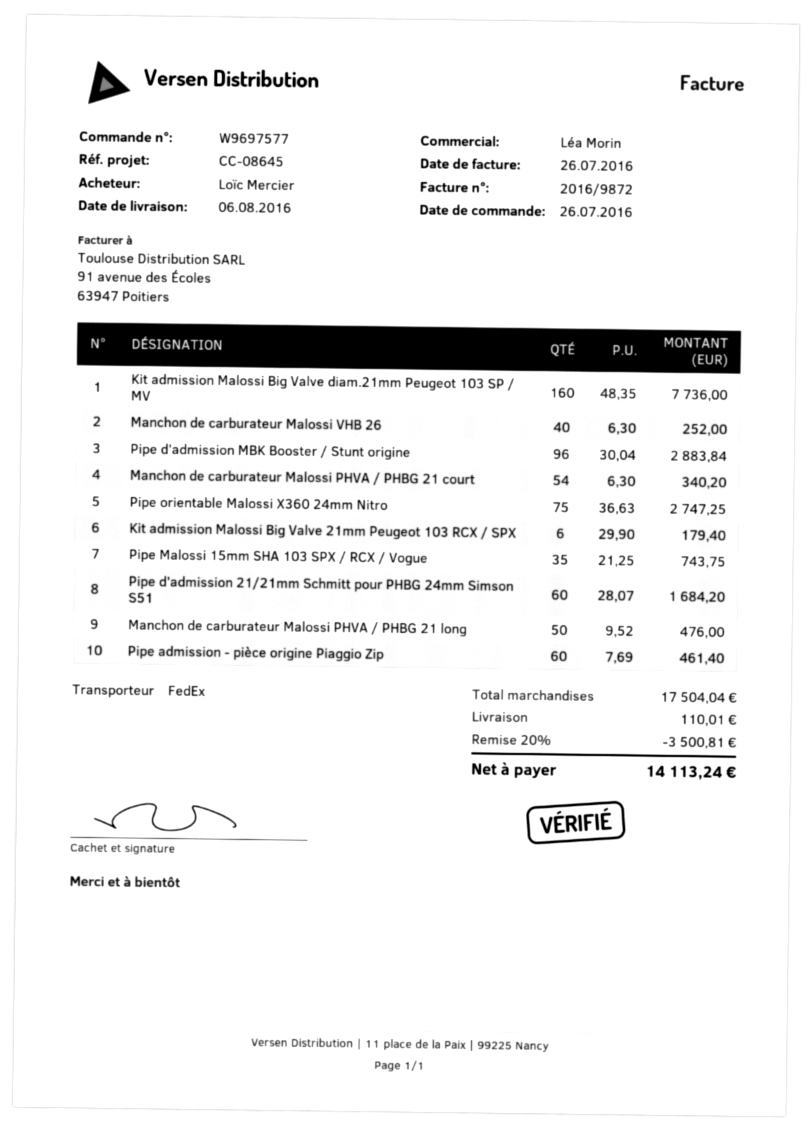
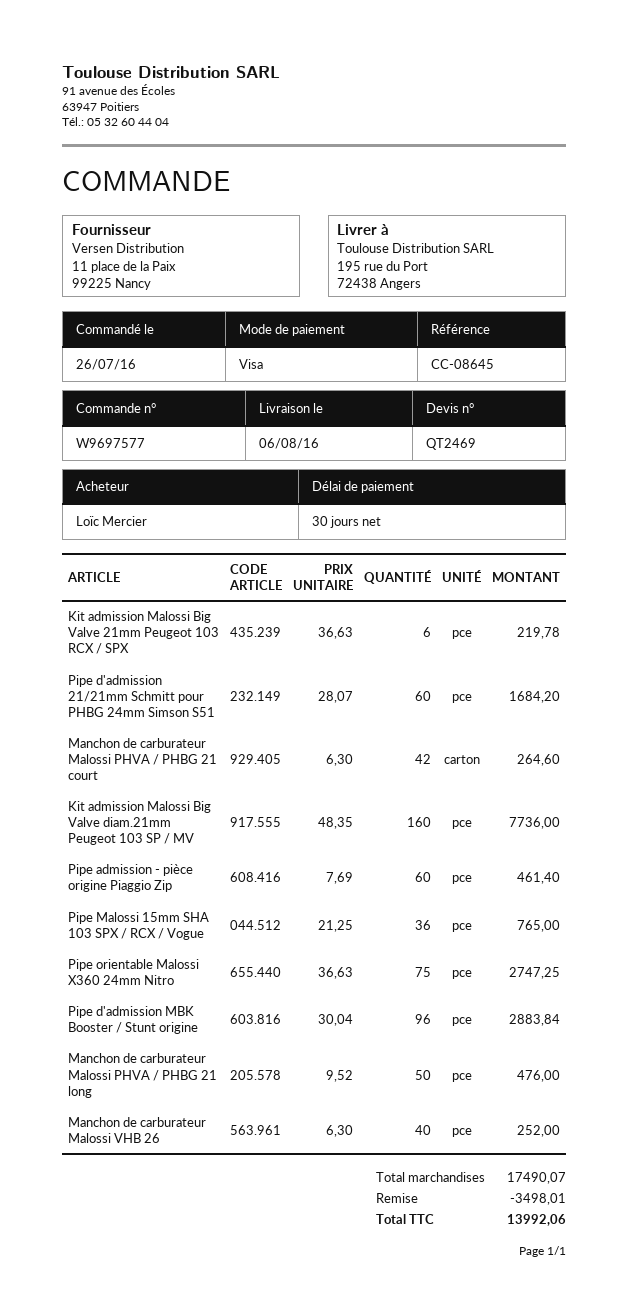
Manchon de carburateur Malossi PHVA / PHBG 21 court: 54 x 6.30 = 340.20 -> 42 x 6.30 = 264.60
Kit admission Malossi Big Valve 21mm Peugeot 103 RCX / SPX: 6 x 29.90 = 179.40 -> 6 x 36.63 = 219.78
Pipe Malossi 15mm SHA 103 SPX / RCX / Vogue: 35 x 21.25 = 743.75 -> 36 x 21.25 = 765.00
subtotal: 17504.04 -> 17490.07
discount: 3500.81 -> 3498.01
shipping: 110.01 -> none
total: 14113.24 -> 13992.06

